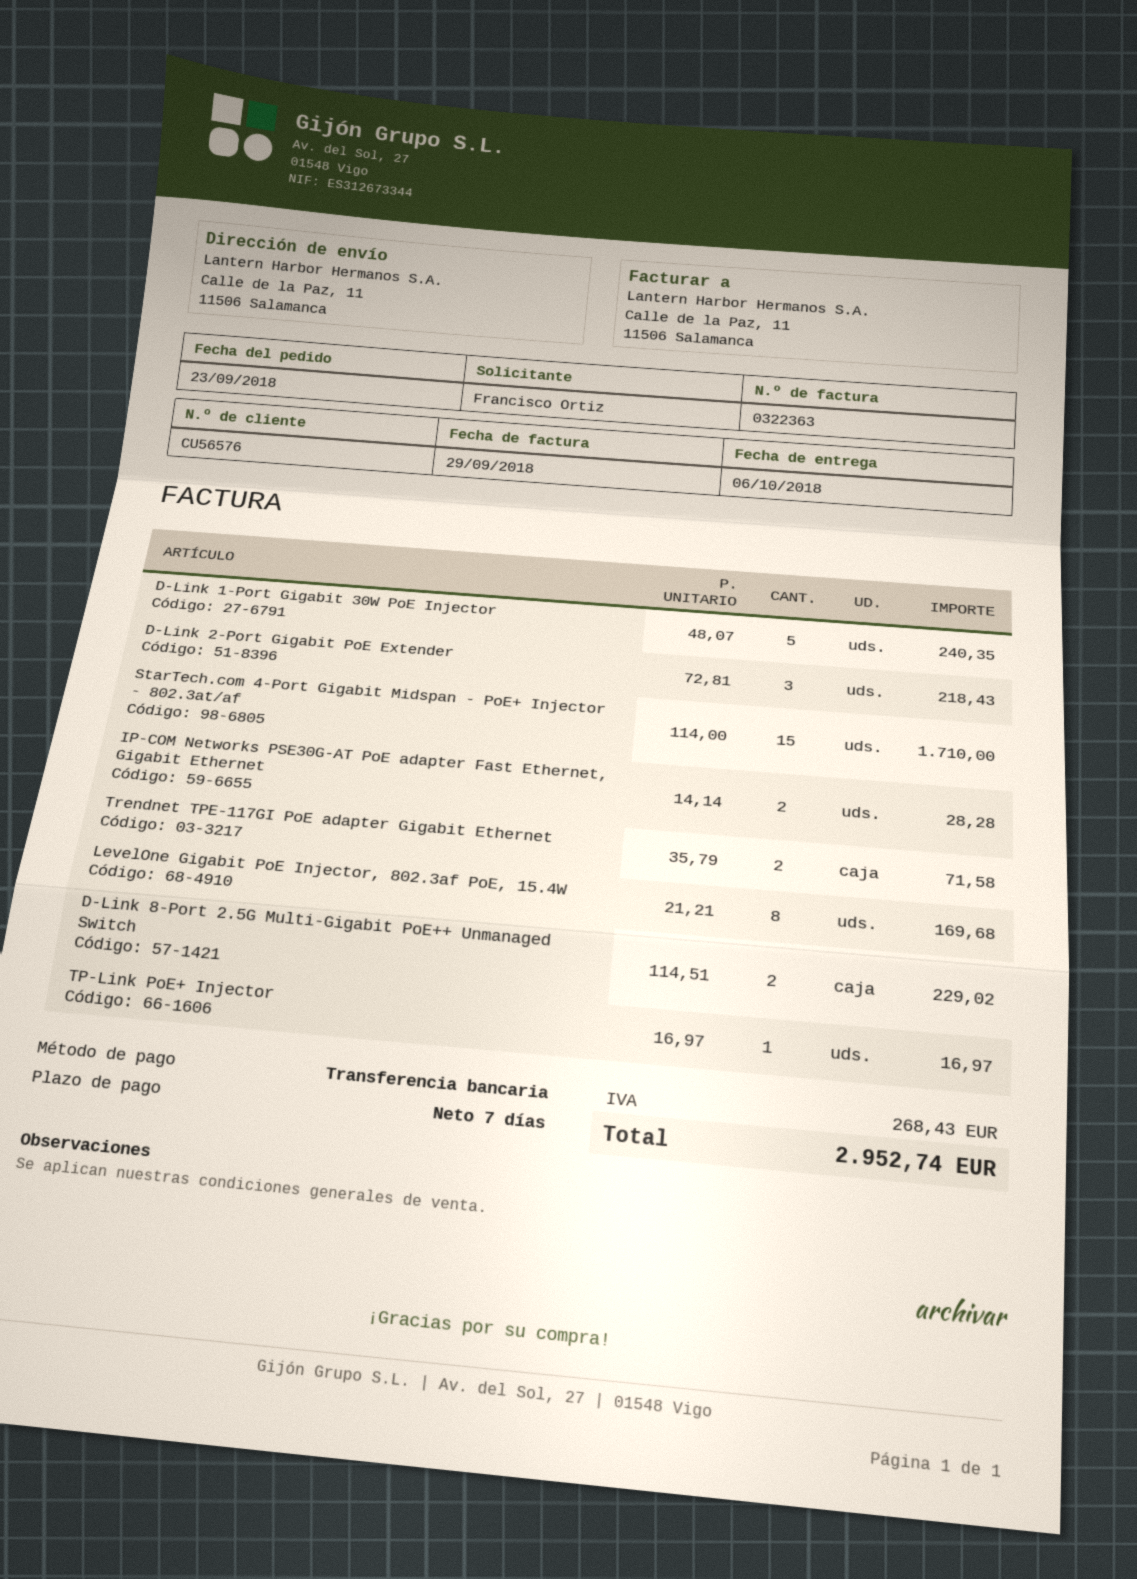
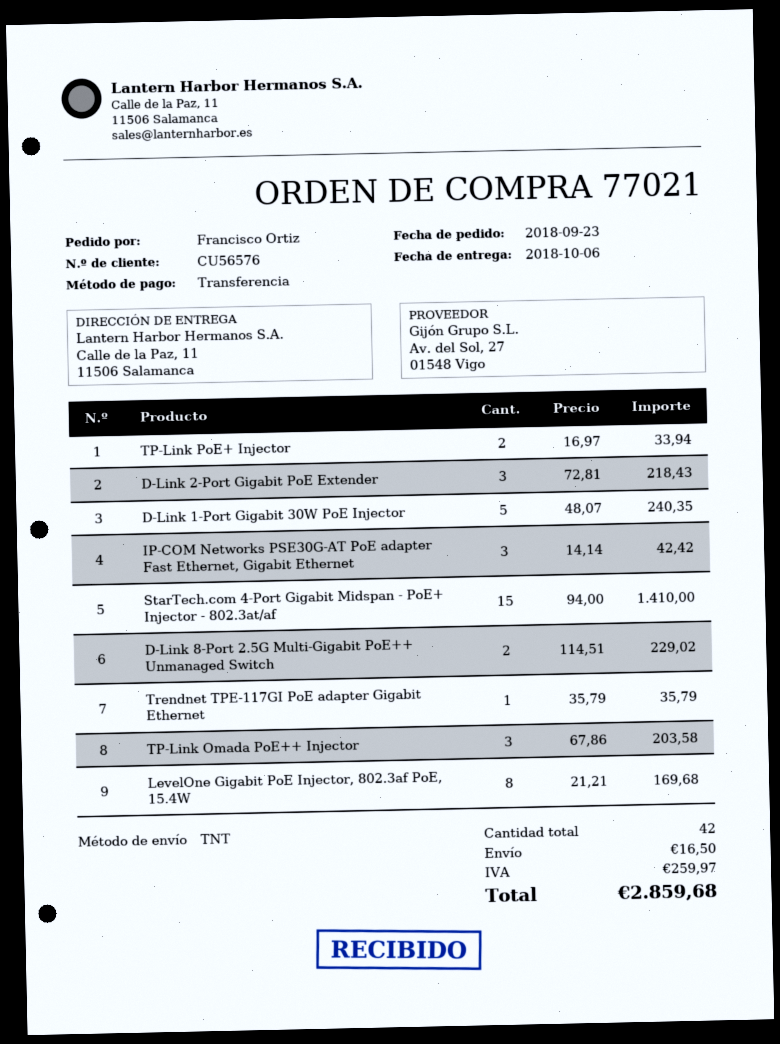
StarTech.com 4-Port Gigabit Midspan - PoE+ Injector - 802.3at/af: 15 x 114.00 = 1710.00 -> 15 x 94.00 = 1410.00
IP-COM Networks PSE30G-AT PoE adapter Fast Ethernet, Gigabit Ethernet: 2 x 14.14 = 28.28 -> 3 x 14.14 = 42.42
Trendnet TPE-117GI PoE adapter Gigabit Ethernet: 2 x 35.79 = 71.58 -> 1 x 35.79 = 35.79
TP-Link PoE+ Injector: 1 x 16.97 = 16.97 -> 2 x 16.97 = 33.94
TP-Link Omada PoE++ Injector: none -> 3 x 67.86 = 203.58
shipping: none -> 16.50
tax: 268.43 -> 259.97
total: 2952.74 -> 2859.68

